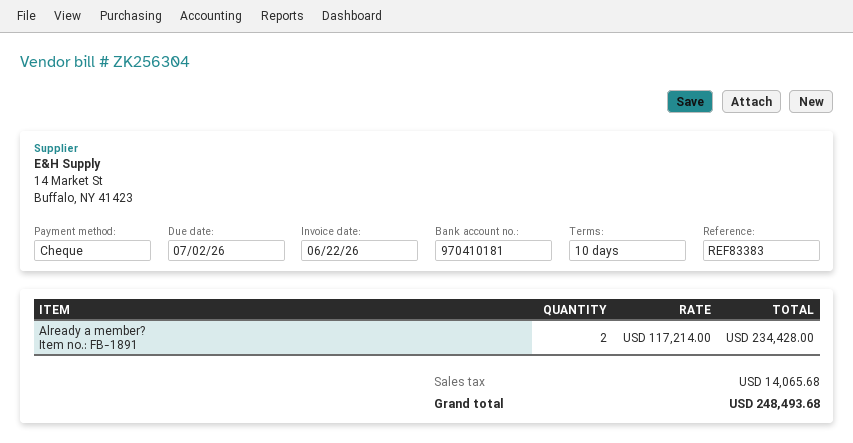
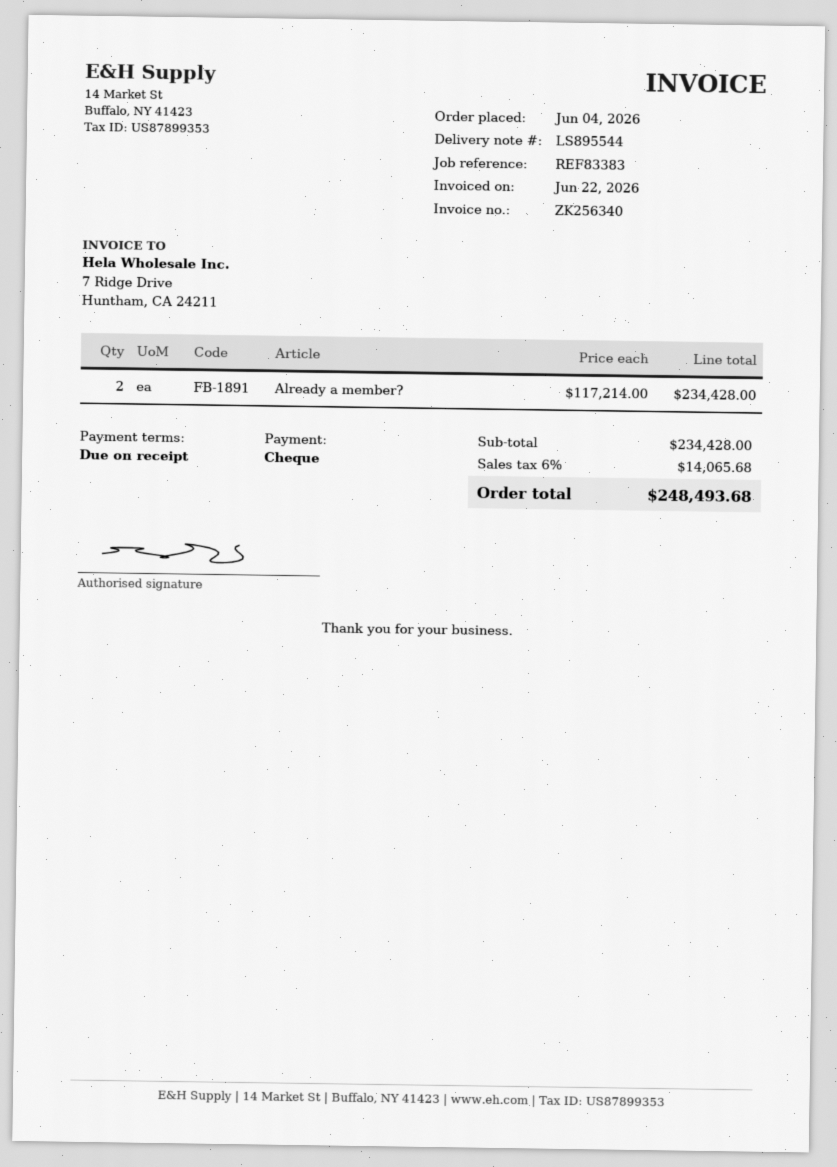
invoice number: ZK256304 -> ZK256340
payment terms: 10 days -> on receipt

